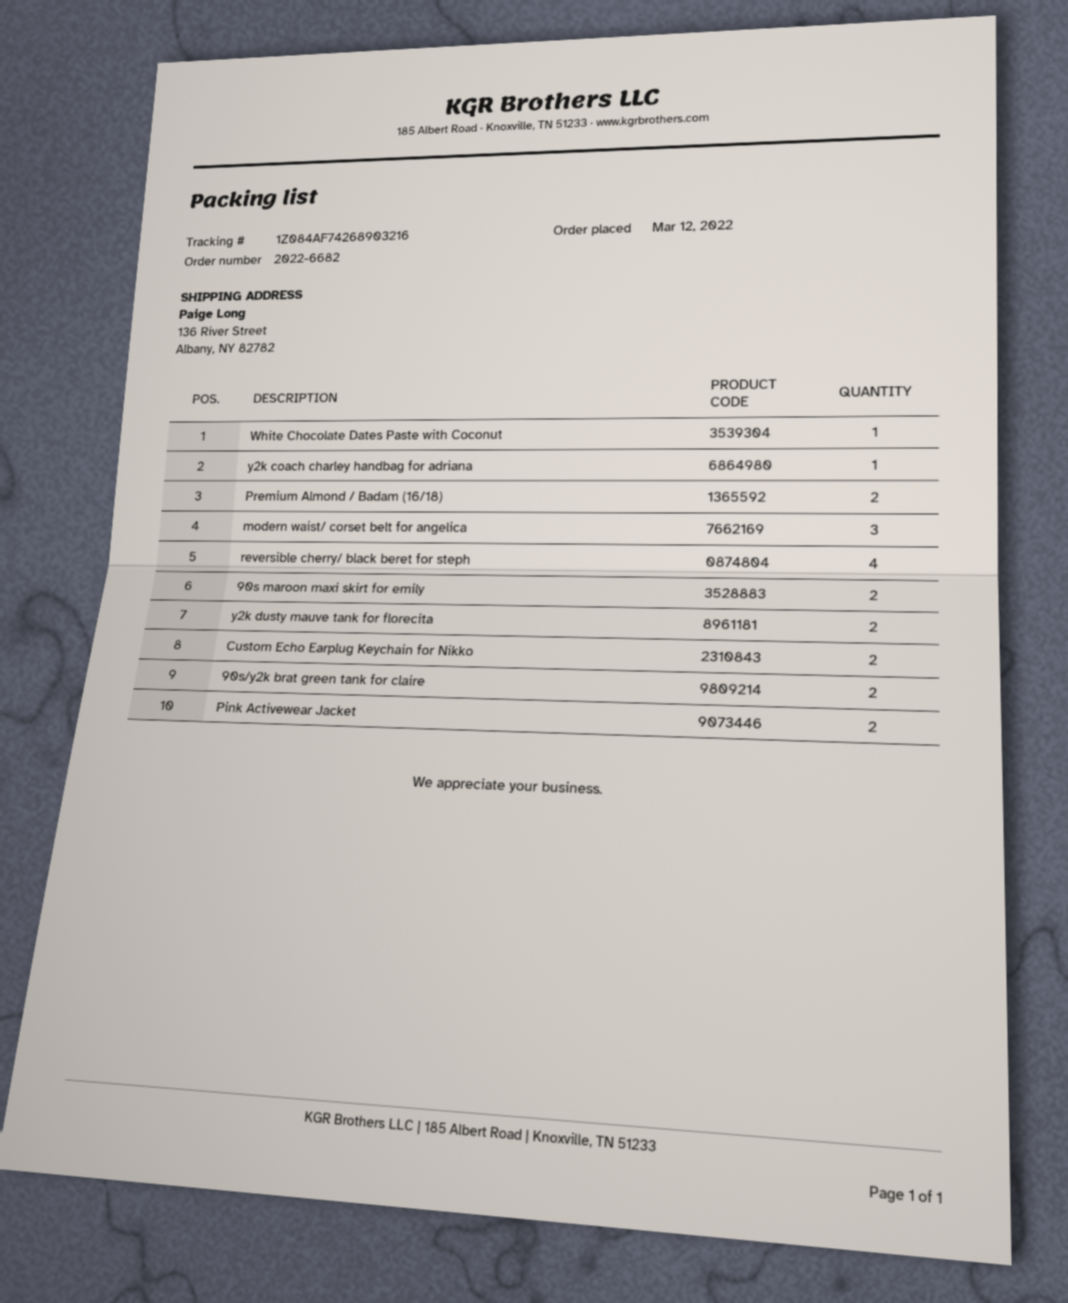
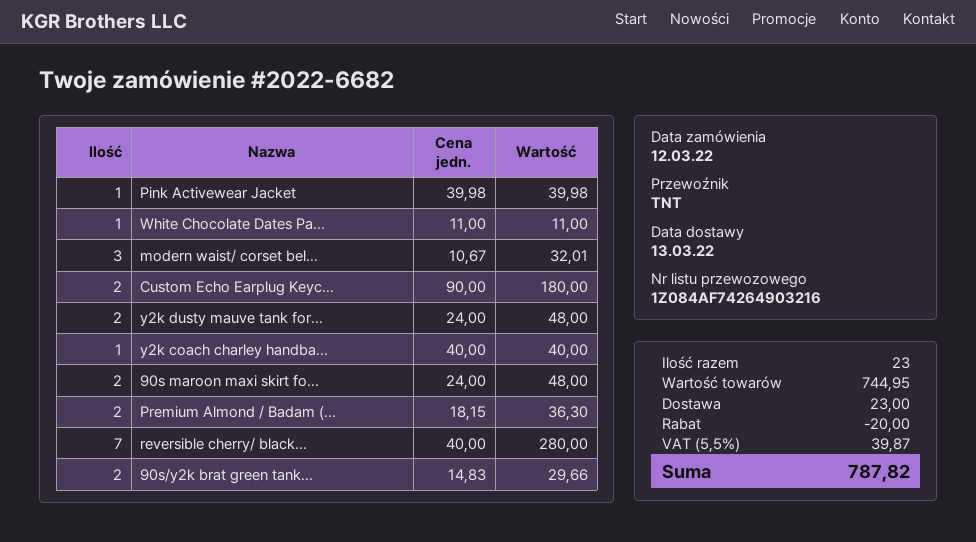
tracking number: 1Z084AF74268903216 -> 1Z084AF74264903216
reversible cherry/ black beret for steph: 4 -> 7
Pink Activewear Jacket: 2 -> 1

